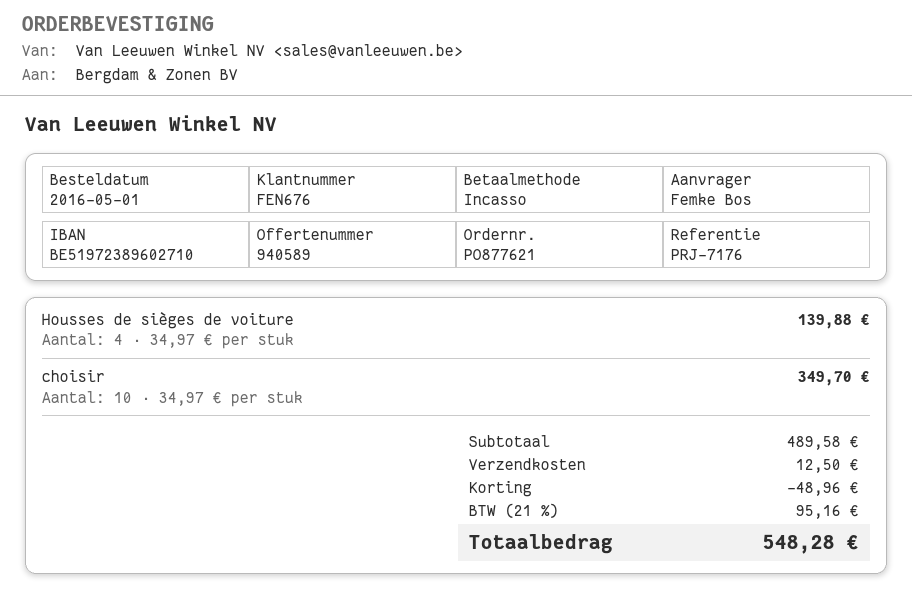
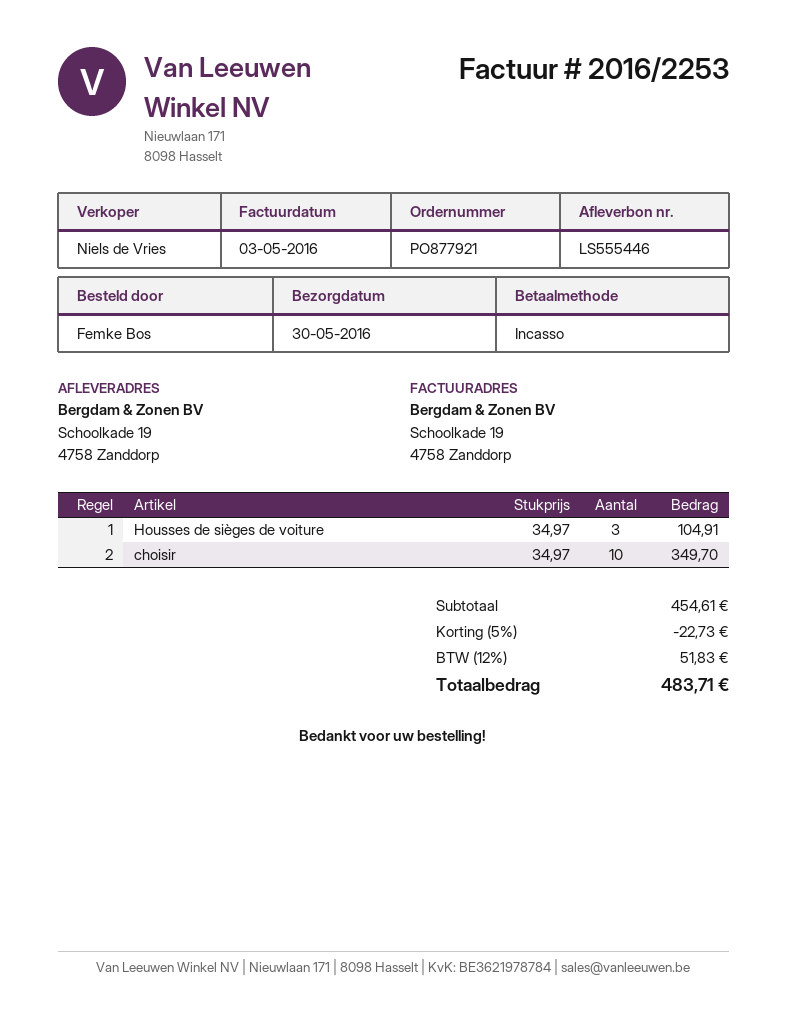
order number: PO877621 -> PO877921
Housses de sièges de voiture: 4 x 34.97 = 139.88 -> 3 x 34.97 = 104.91
subtotal: 489.58 -> 454.61
discount: 48.96 -> 22.73
shipping: 12.50 -> none
tax: 21% = 95.16 -> 12% = 51.83
total: 548.28 -> 483.71

